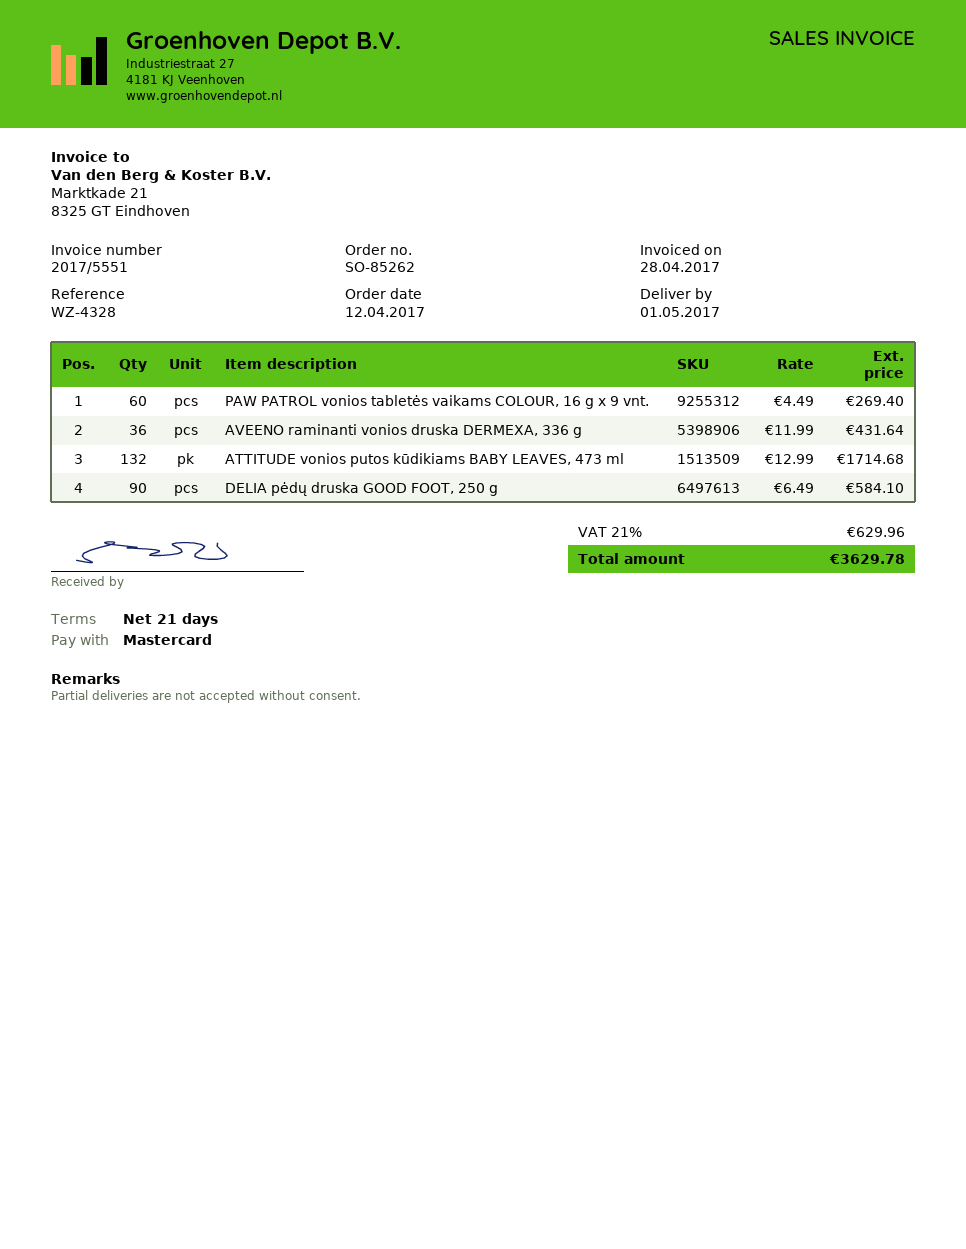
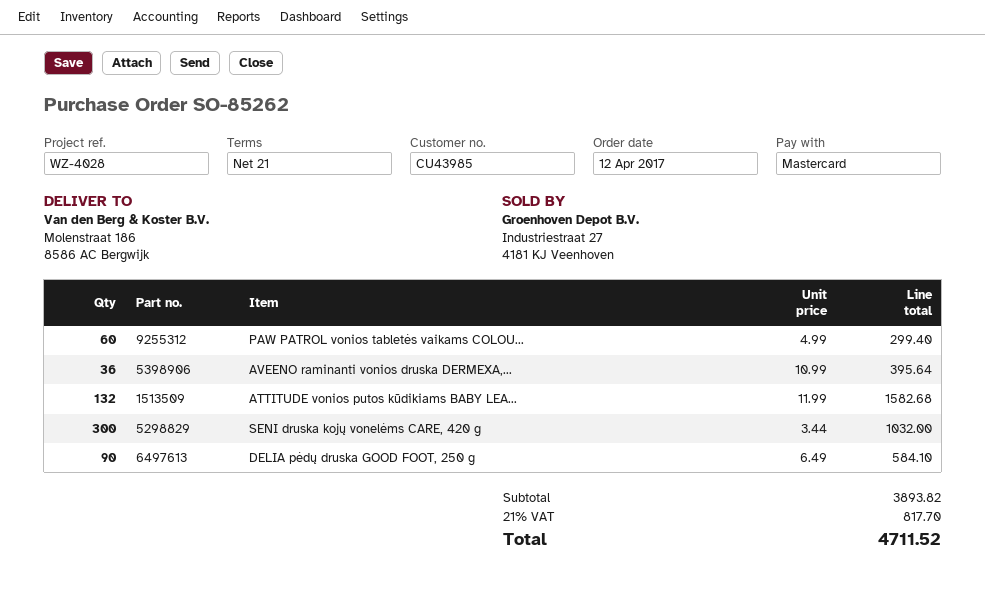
reference: WZ-4328 -> WZ-4028
PAW PATROL vonios tabletės vaikams COLOUR, 16 g x 9 vnt.: 60 x 4.49 = 269.40 -> 60 x 4.99 = 299.40
AVEENO raminanti vonios druska DERMEXA, 336 g: 36 x 11.99 = 431.64 -> 36 x 10.99 = 395.64
ATTITUDE vonios putos kūdikiams BABY LEAVES, 473 ml: 132 x 12.99 = 1714.68 -> 132 x 11.99 = 1582.68
SENI druska kojų vonelėms CARE, 420 g: none -> 300 x 3.44 = 1032.00
tax: 21% = 629.96 -> 21% = 817.70
total: 3629.78 -> 4711.52

